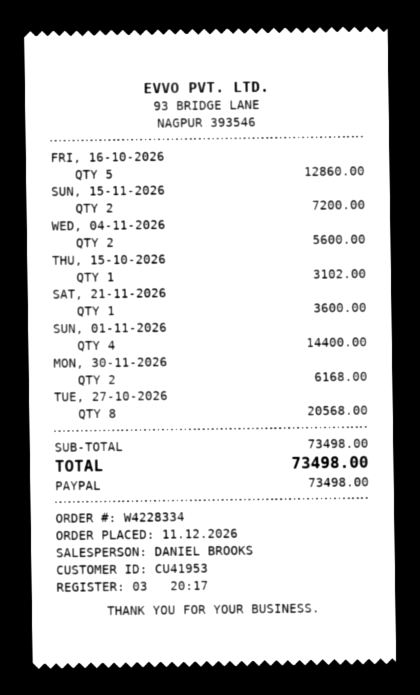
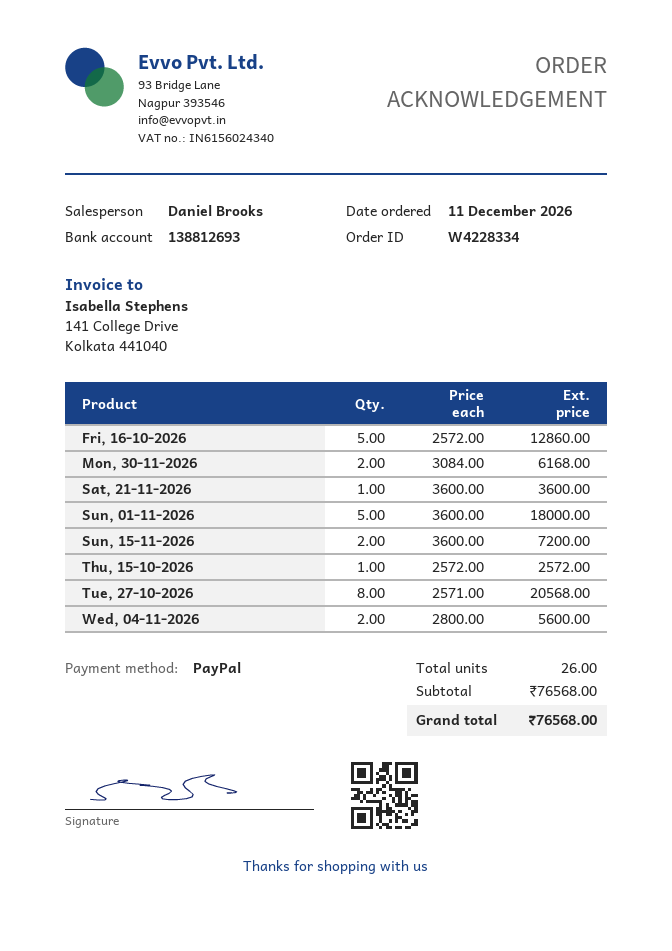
THU, 15-10-2026: 1 for 3102.00 -> 1 for 2572.00
SUN, 01-11-2026: 4 for 14400.00 -> 5 for 18000.00
subtotal: 73498.00 -> 76568.00
total: 73498.00 -> 76568.00

